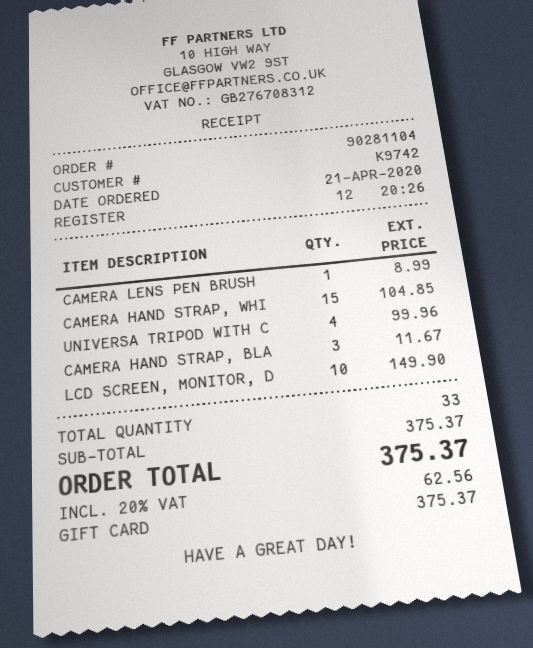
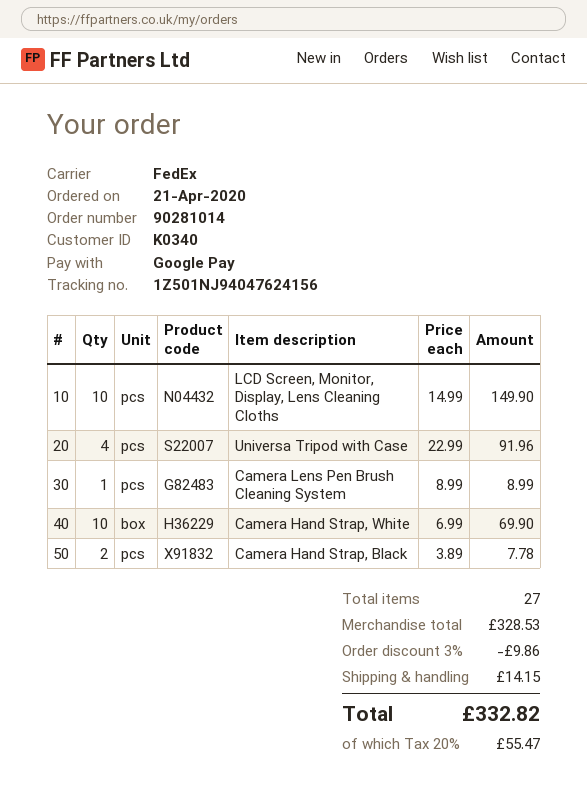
order number: 90281104 -> 90281014
customer number: K9742 -> K0340
payment method: gift card -> Google Pay
CAMERA HAND STRAP, WHI: 15 for 104.85 -> 10 for 69.90
UNIVERSA TRIPOD WITH C: 4 for 99.96 -> 4 for 91.96
CAMERA HAND STRAP, BLA: 3 for 11.67 -> 2 for 7.78
total quantity: 33 -> 27
subtotal: 375.37 -> 328.53
discount: none -> 3% = 9.86
shipping: none -> 14.15
tax: 20% = 62.56 -> 20% = 55.47
total: 375.37 -> 332.82

